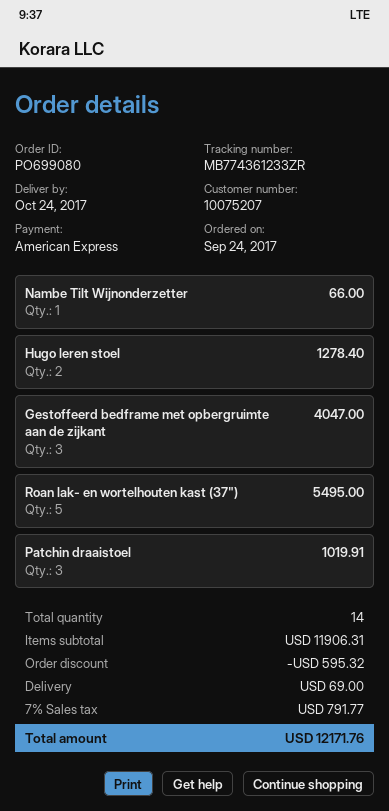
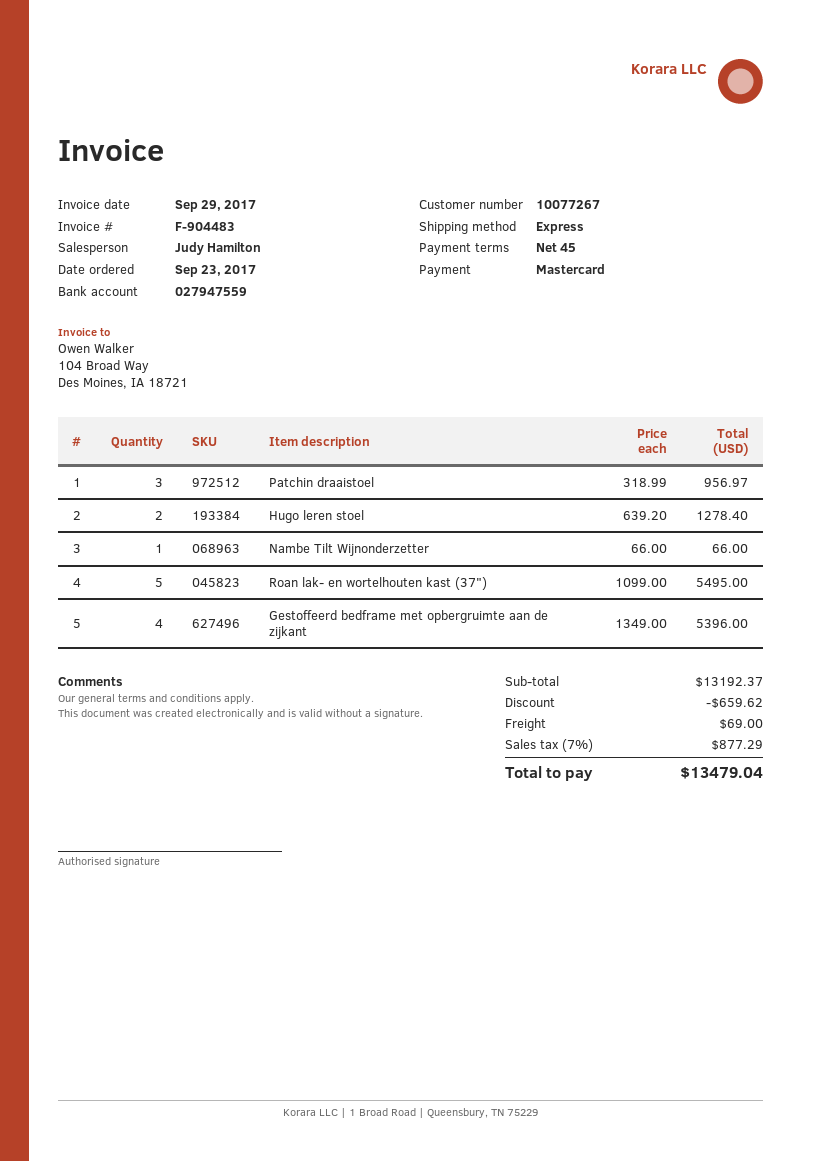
order date: 2017-09-24 -> 2017-09-23
customer number: 10075207 -> 10077267
payment method: American Express -> Mastercard
Gestoffeerd bedframe met opbergruimte aan de zijkant: 3 for 4047.00 -> 4 for 5396.00
Patchin draaistoel: 3 for 1019.91 -> 3 for 956.97
subtotal: 11906.31 -> 13192.37
discount: 595.32 -> 659.62
tax: 7% = 791.77 -> 7% = 877.29
total: 12171.76 -> 13479.04

